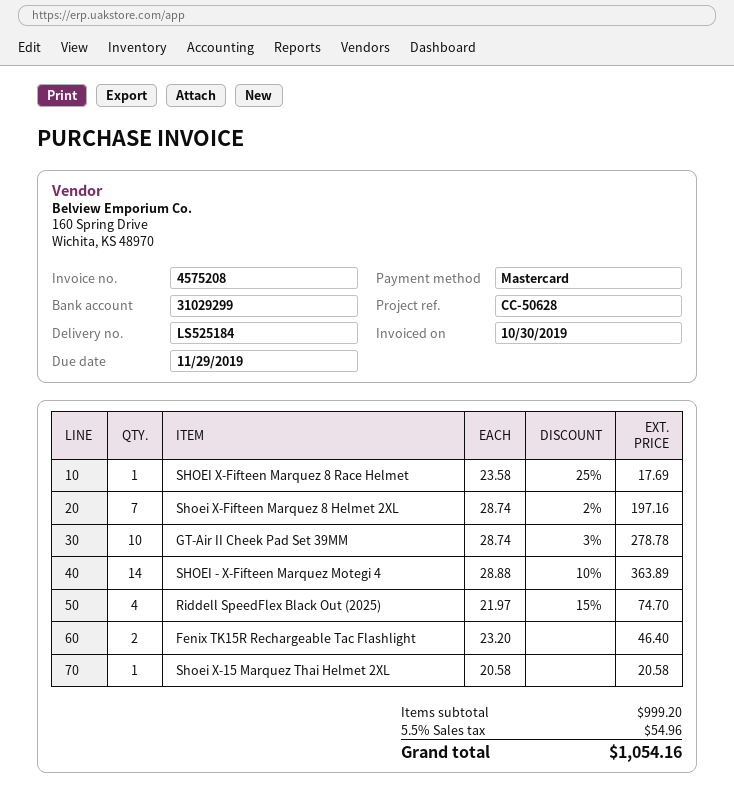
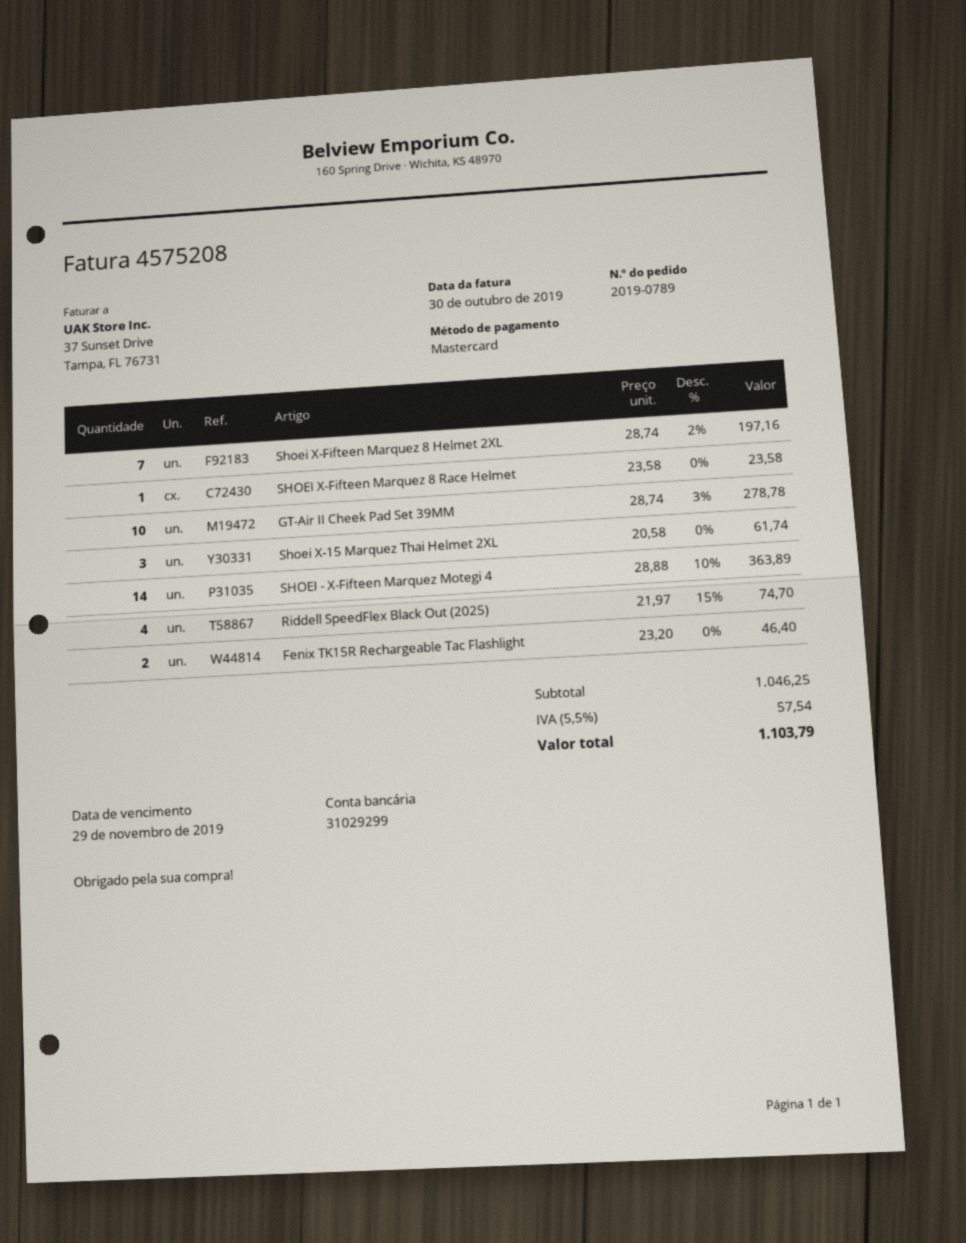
SHOEI X-Fifteen Marquez 8 Race Helmet: 1 x 23.58 - 25% = 17.69 -> 1 x 23.58 = 23.58
Shoei X-15 Marquez Thai Helmet 2XL: 1 x 20.58 = 20.58 -> 3 x 20.58 = 61.74
subtotal: 999.20 -> 1046.25
tax: 5.5% = 54.96 -> 5.5% = 57.54
total: 1054.16 -> 1103.79

